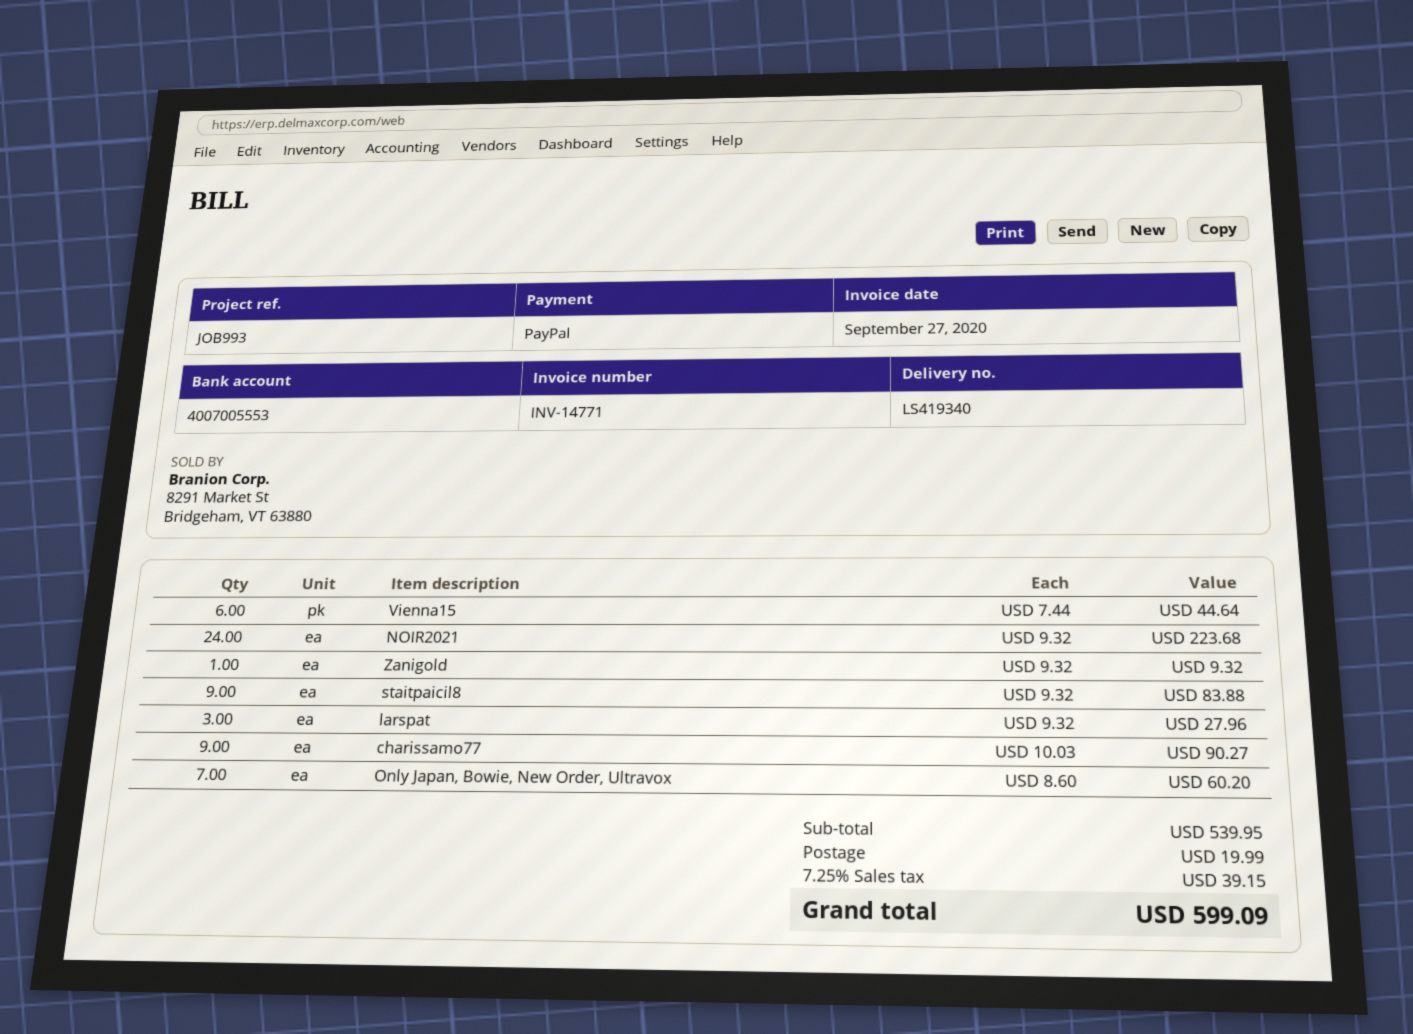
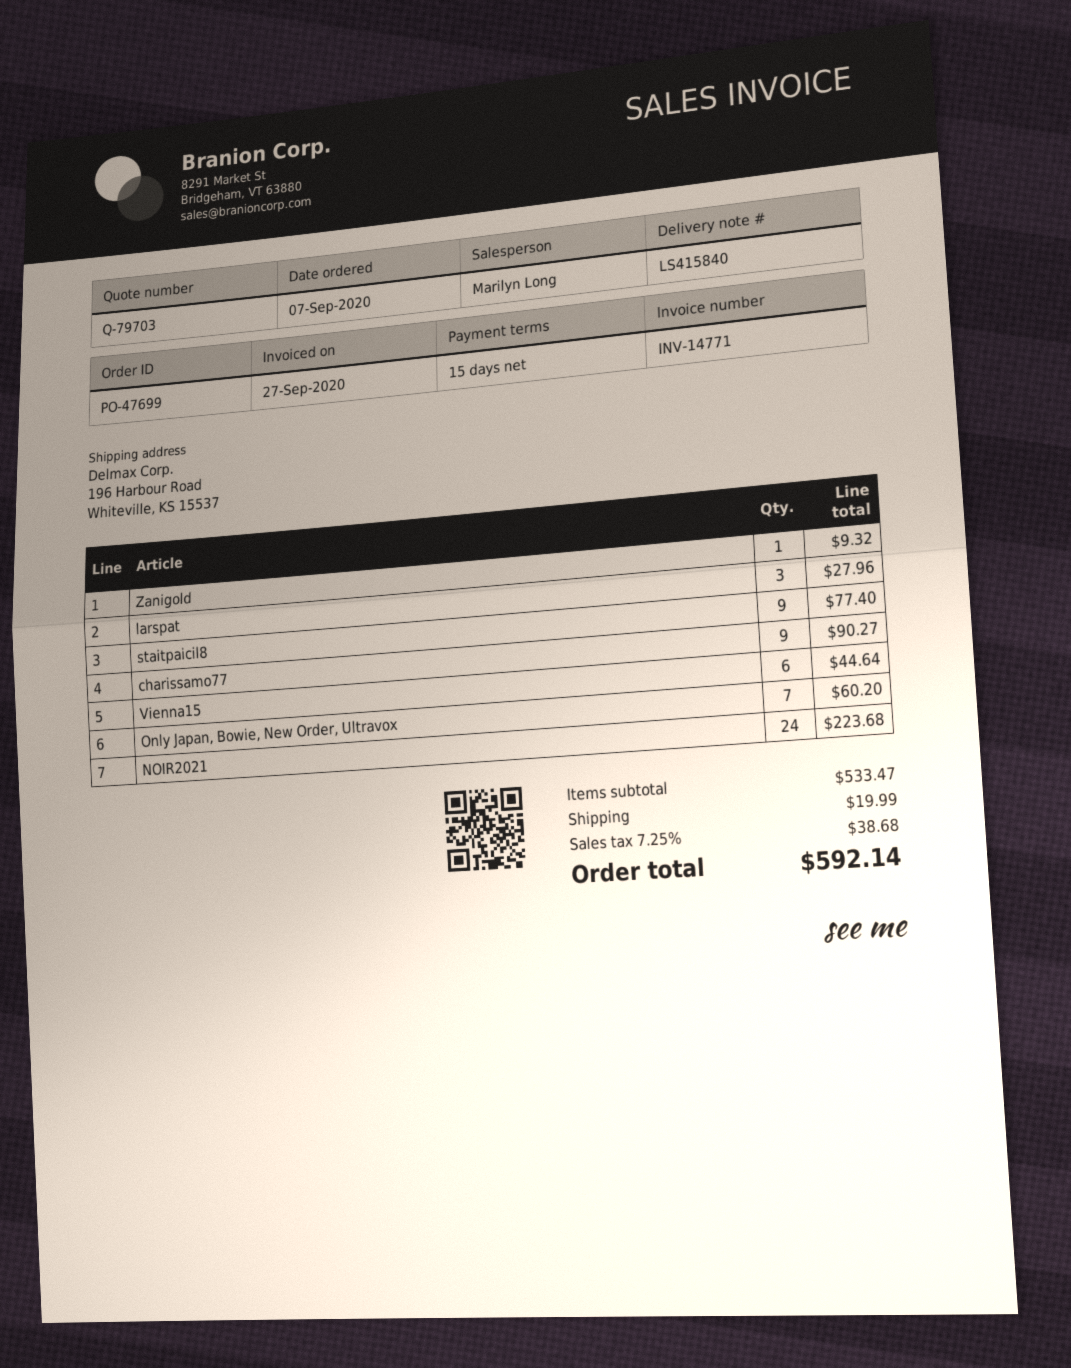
delivery note number: LS419340 -> LS415840
staitpaicil8: 9 for 83.88 -> 9 for 77.40
subtotal: 539.95 -> 533.47
tax: 7.25% = 39.15 -> 7.25% = 38.68
total: 599.09 -> 592.14

